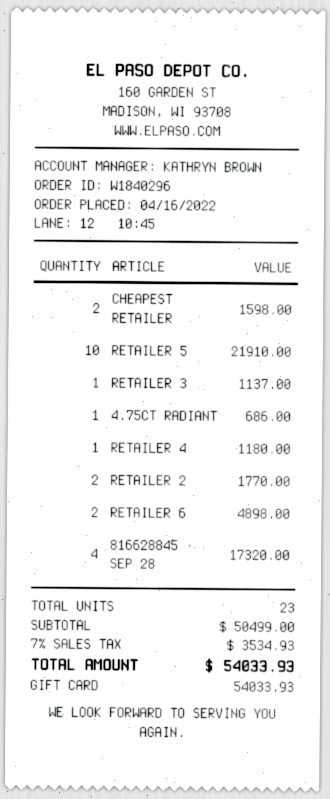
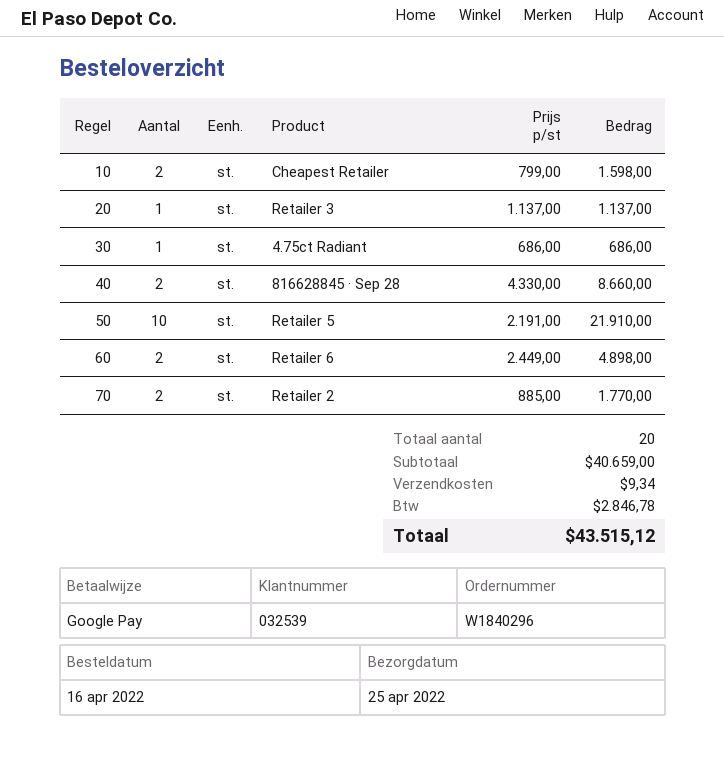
payment method: gift card -> Google Pay
RETAILER 4: 1 for 1180.00 -> none
816628845 · SEP 28: 4 for 17320.00 -> 2 for 8660.00
total quantity: 23 -> 20
subtotal: 50499.00 -> 40659.00
shipping: none -> 9.34
tax: 3534.93 -> 2846.78
total: 54033.93 -> 43515.12

